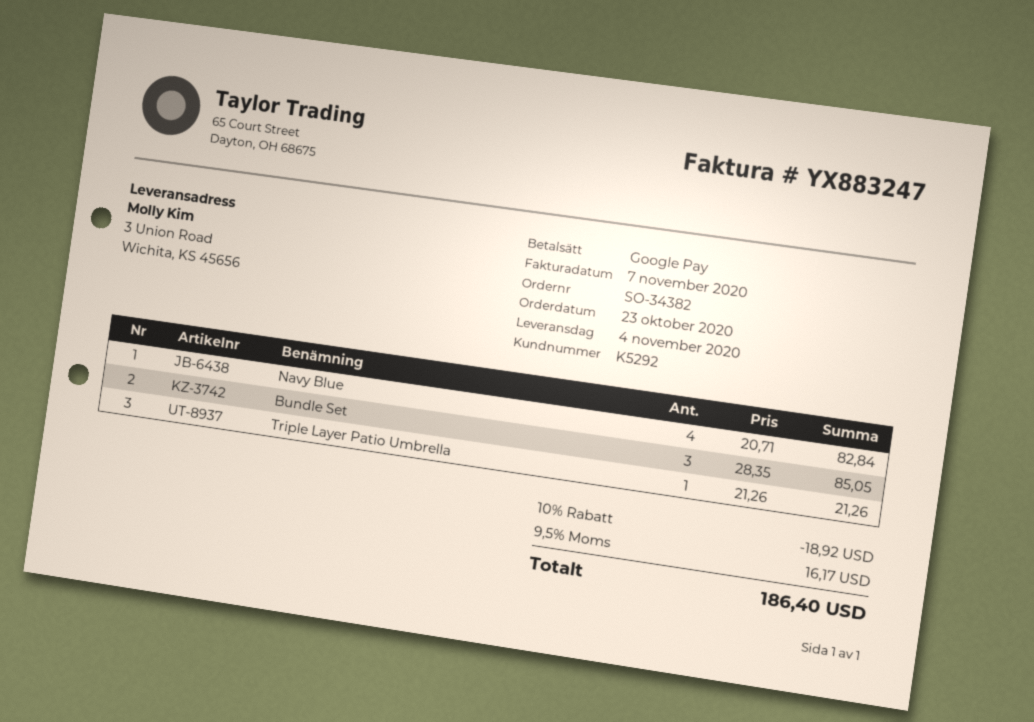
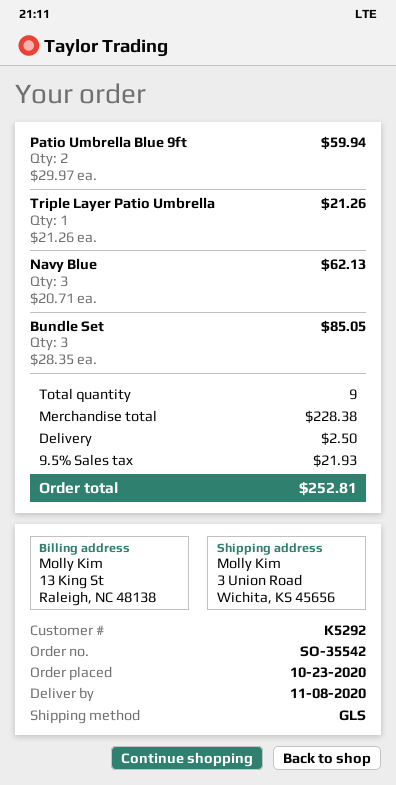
order number: SO-34382 -> SO-35542
delivery date: 2020-11-04 -> 2020-11-08
Navy Blue: 4 x 20.71 = 82.84 -> 3 x 20.71 = 62.13
Patio Umbrella Blue 9ft: none -> 2 x 29.97 = 59.94
discount: 10% = 18.92 -> none
shipping: none -> 2.50
tax: 9.5% = 16.17 -> 9.5% = 21.93
total: 186.40 -> 252.81

